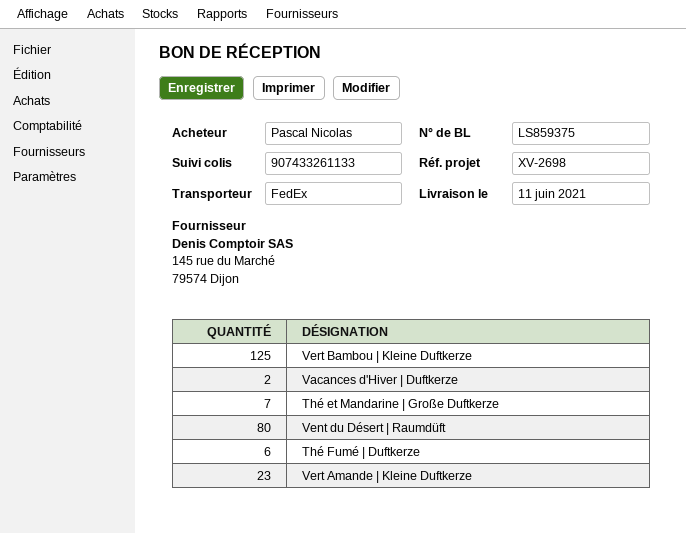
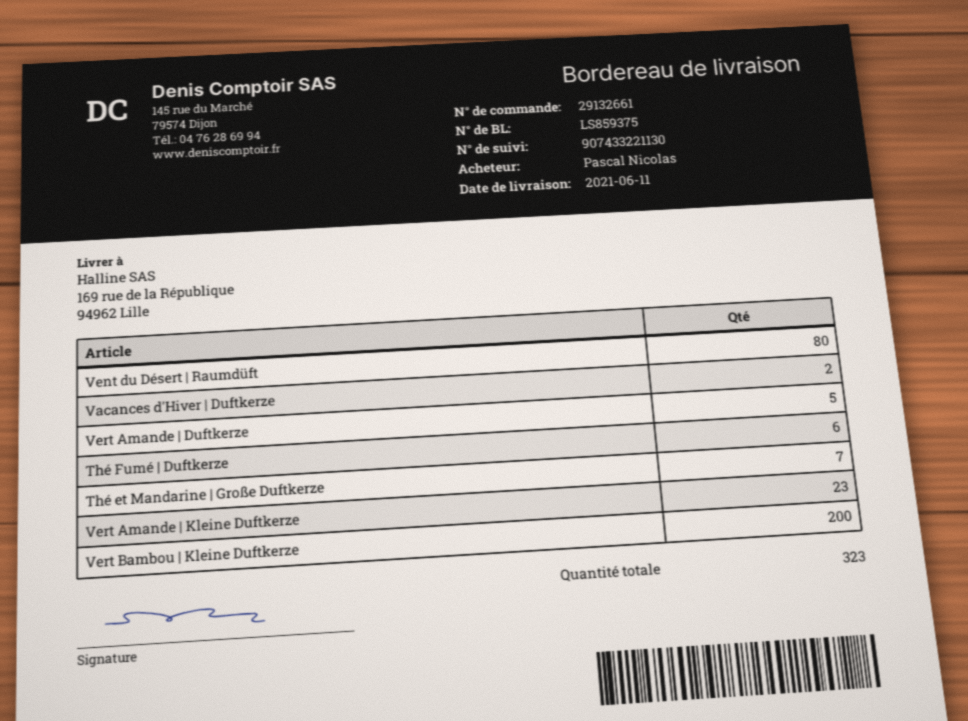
tracking number: 907433261133 -> 907433221130
Vert Bambou | Kleine Duftkerze: 125 -> 200
Vert Amande | Duftkerze: none -> 5

